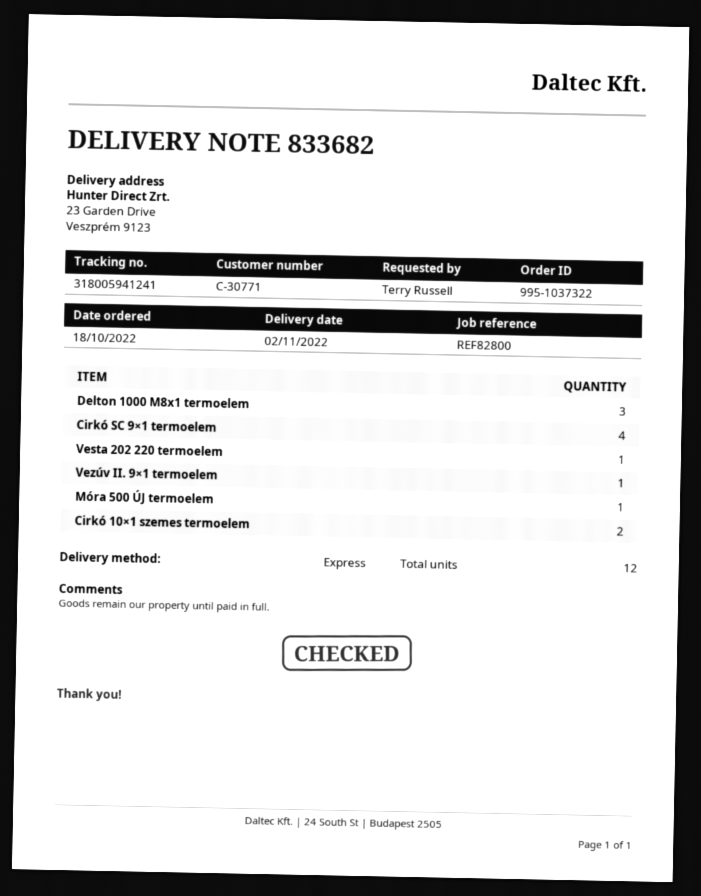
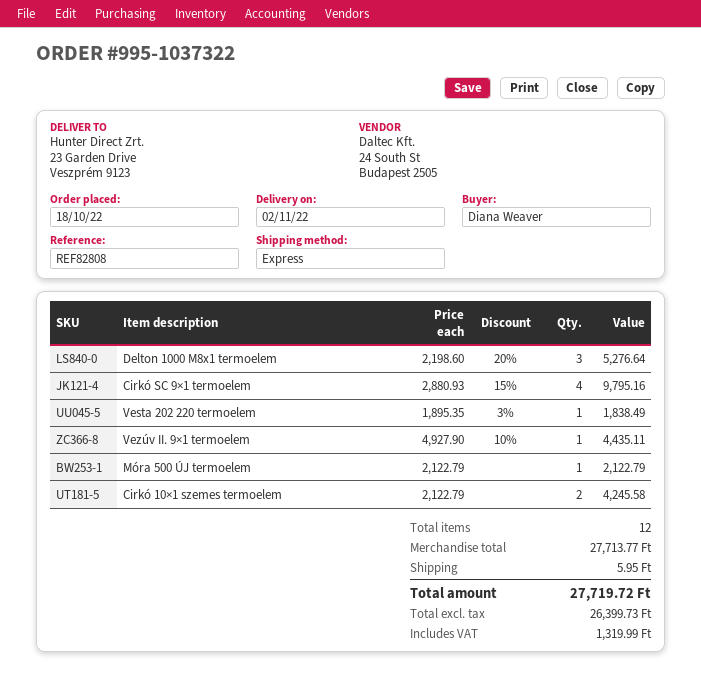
reference: REF82800 -> REF82808
ordered by: Terry Russell -> Diana Weaver

